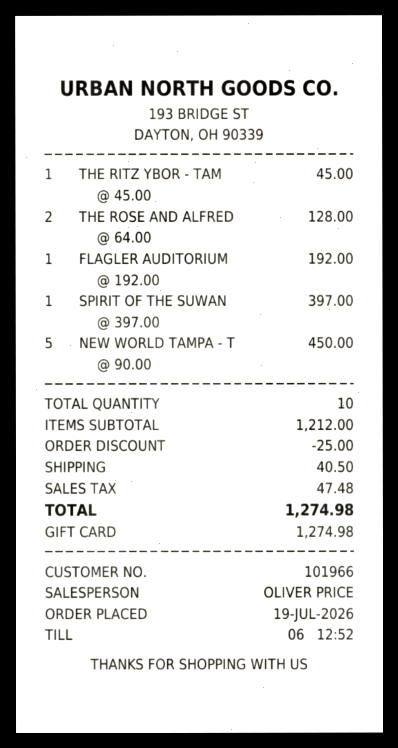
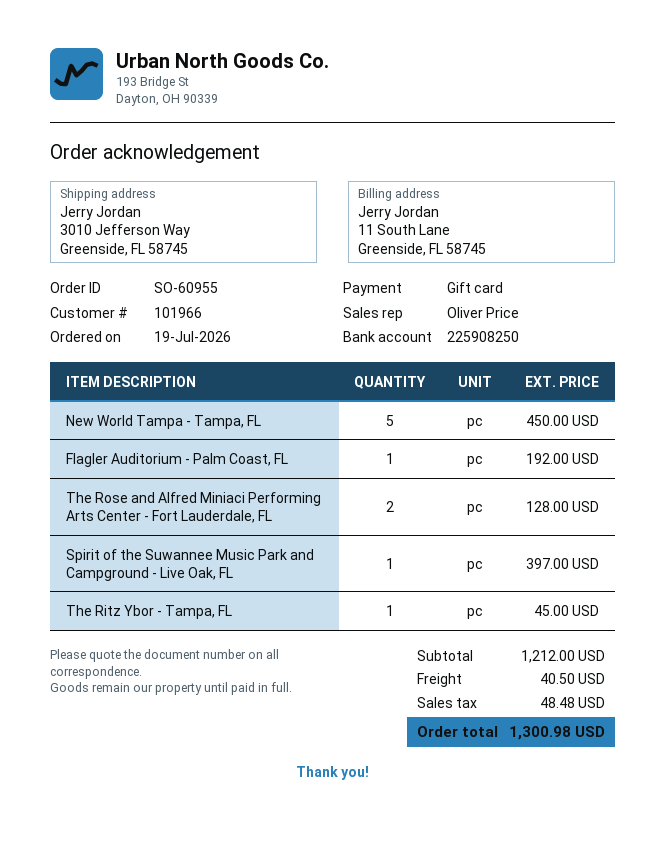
discount: 25.00 -> none
tax: 47.48 -> 48.48
total: 1274.98 -> 1300.98

